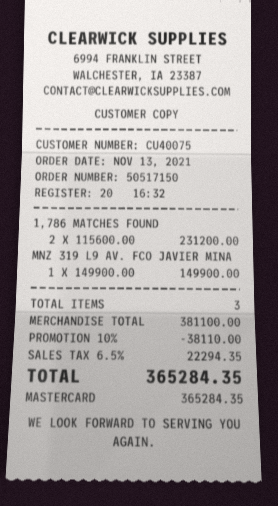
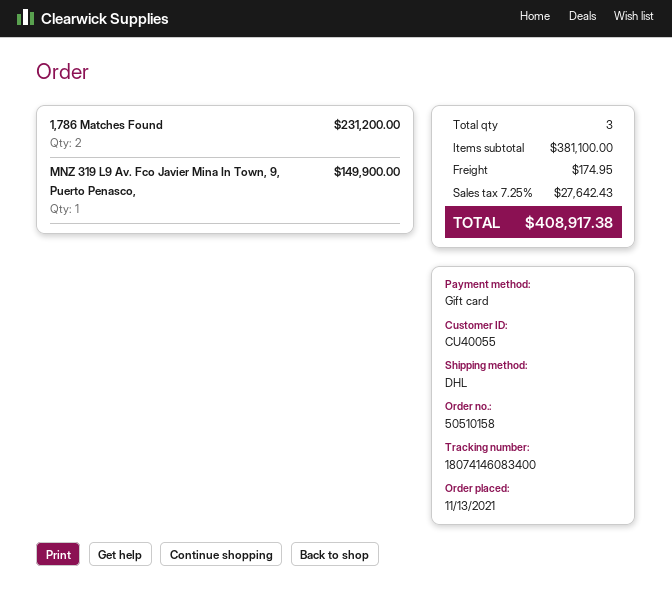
order number: 50517150 -> 50510158
customer number: CU40075 -> CU40055
payment method: Mastercard -> gift card
discount: 10% = 38110.00 -> none
shipping: none -> 174.95
tax: 6.5% = 22294.35 -> 7.25% = 27642.43
total: 365284.35 -> 408917.38

